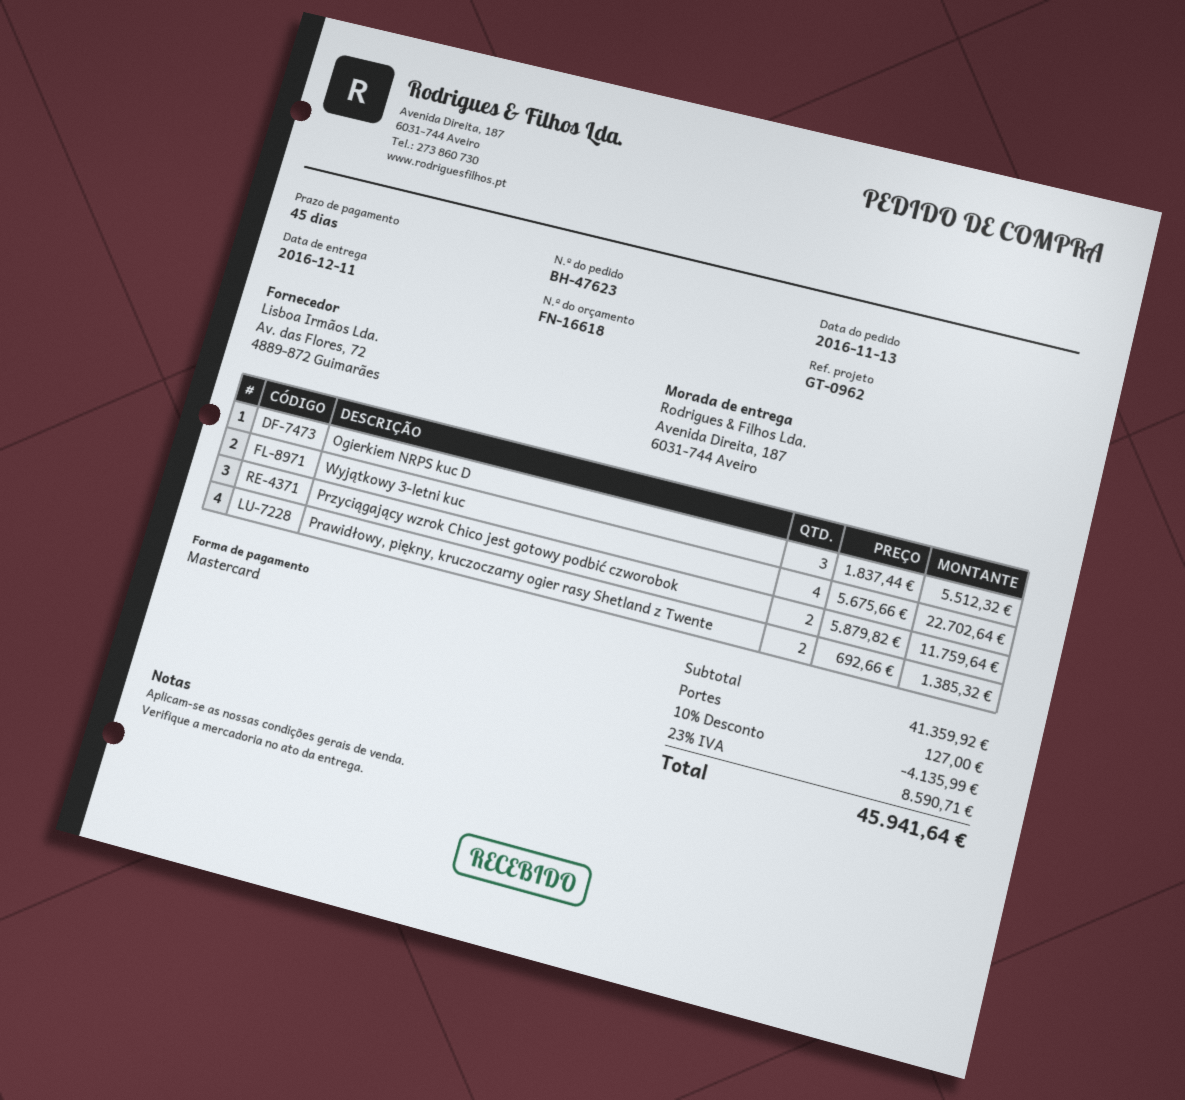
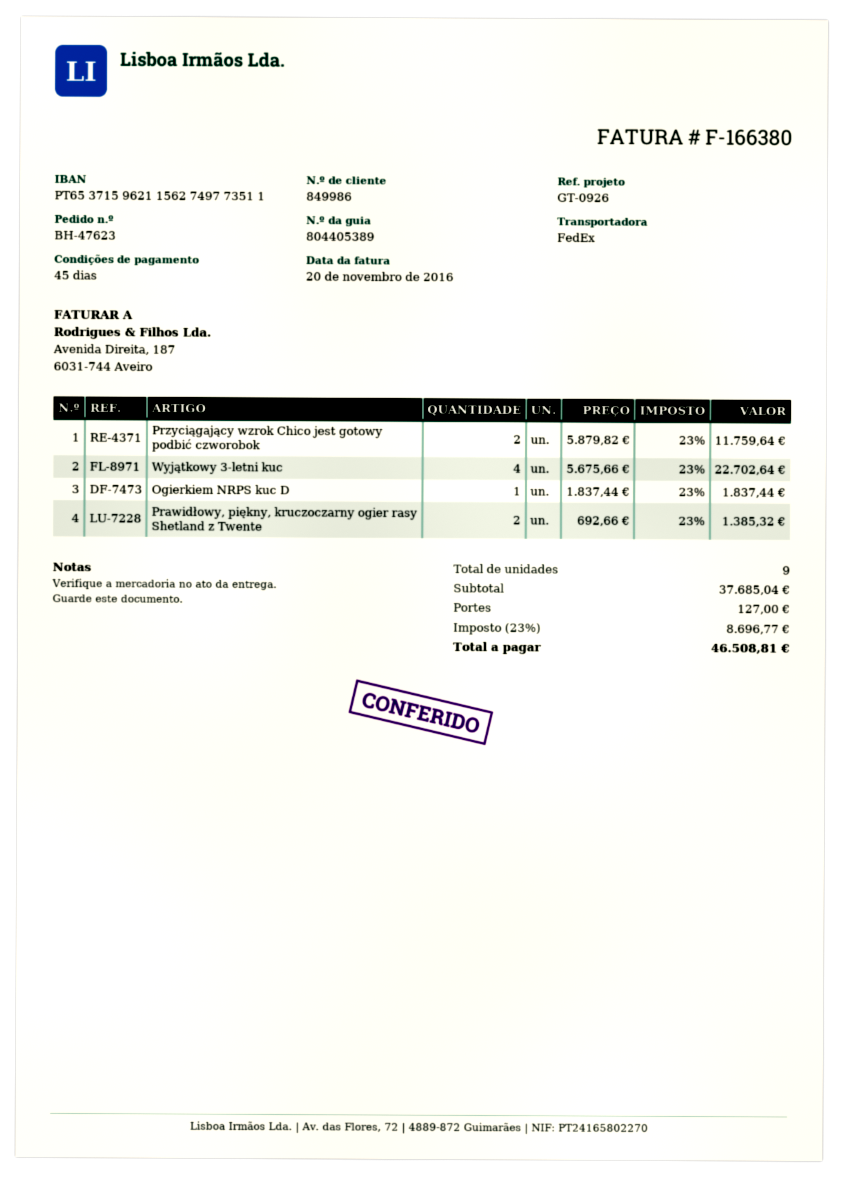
reference: GT-0962 -> GT-0926
Ogierkiem NRPS kuc D: 3 x 1837.44 = 5512.32 -> 1 x 1837.44 = 1837.44
subtotal: 41359.92 -> 37685.04
discount: 10% = 4135.99 -> none
tax: 23% = 8590.71 -> 23% = 8696.77
total: 45941.64 -> 46508.81

